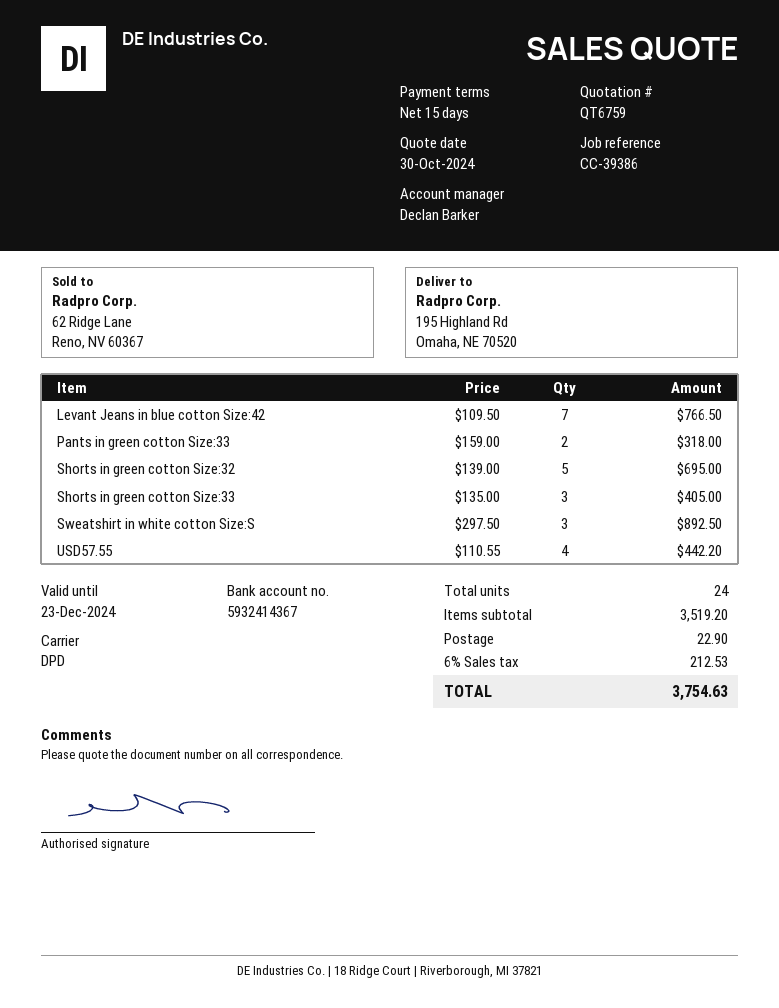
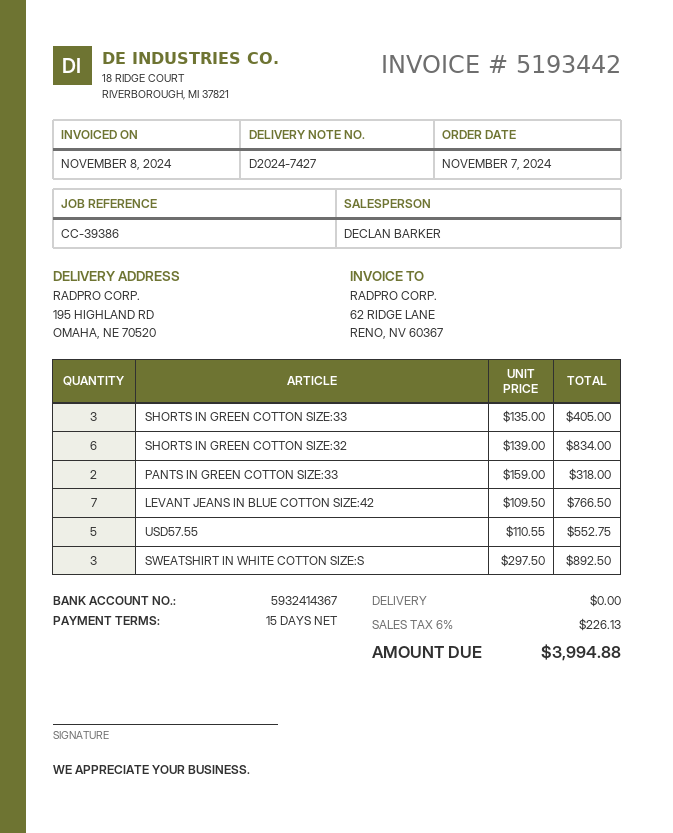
Shorts in green cotton Size:32: 5 x 139.00 = 695.00 -> 6 x 139.00 = 834.00
USD57.55: 4 x 110.55 = 442.20 -> 5 x 110.55 = 552.75
shipping: 22.90 -> 0.00
tax: 6% = 212.53 -> 6% = 226.13
total: 3754.63 -> 3994.88

